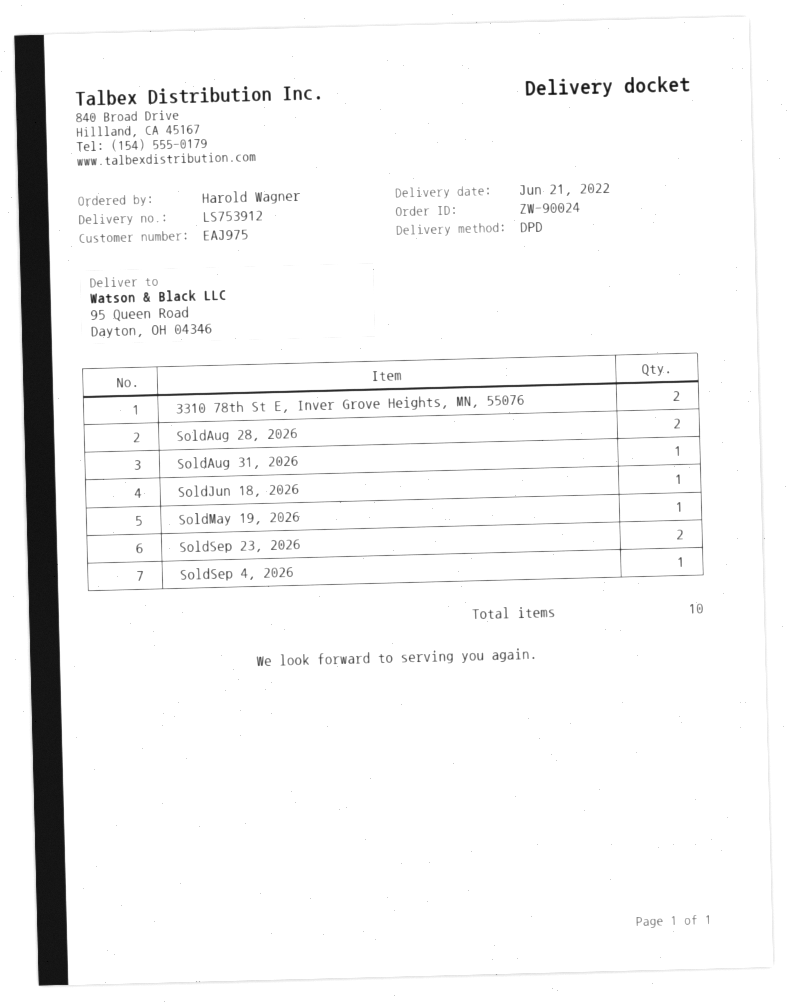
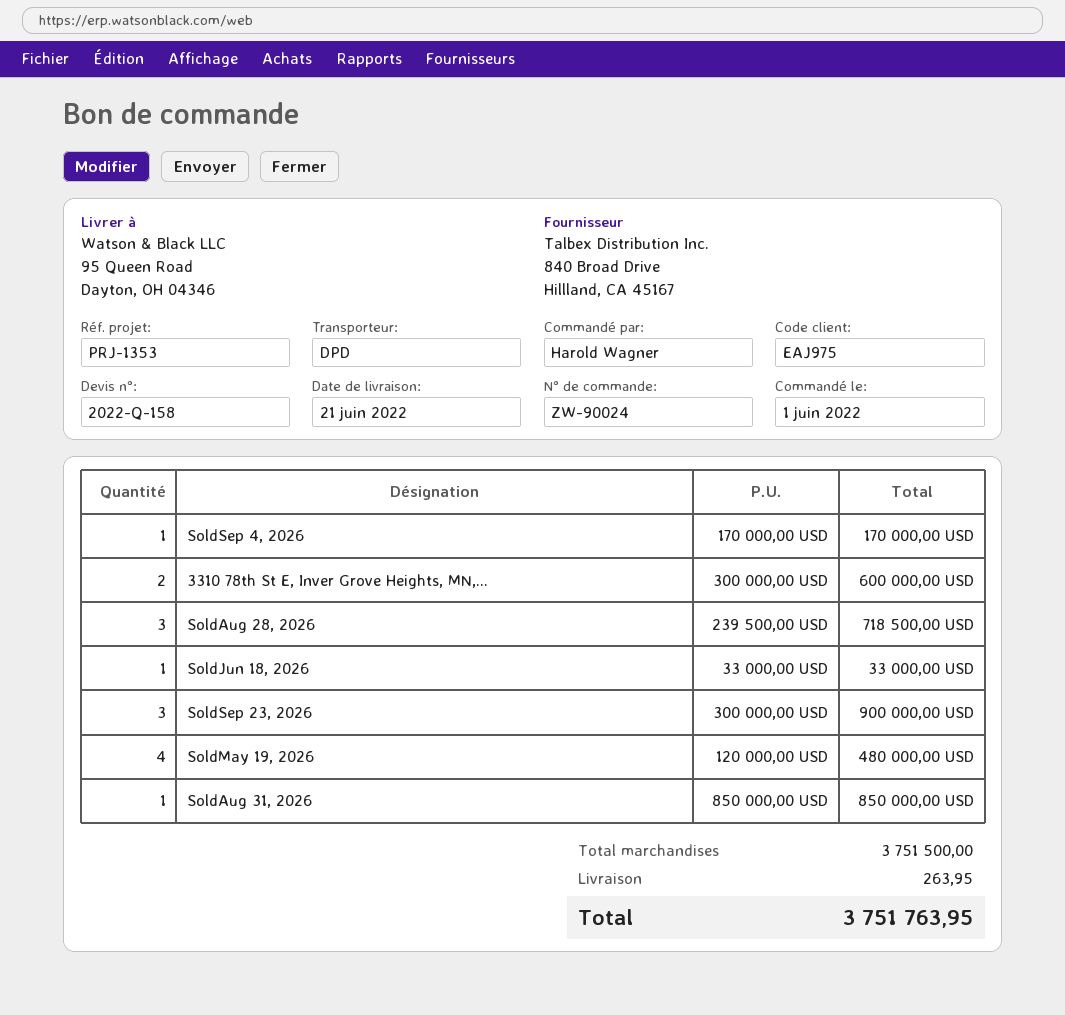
SoldAug 28, 2026: 2 -> 3
SoldMay 19, 2026: 1 -> 4
SoldSep 23, 2026: 2 -> 3

